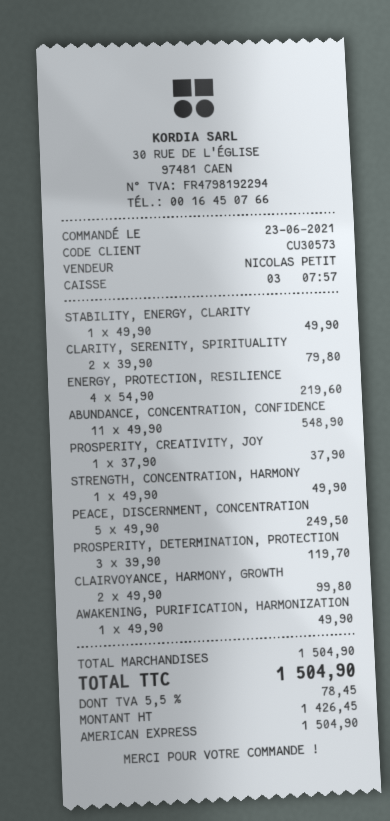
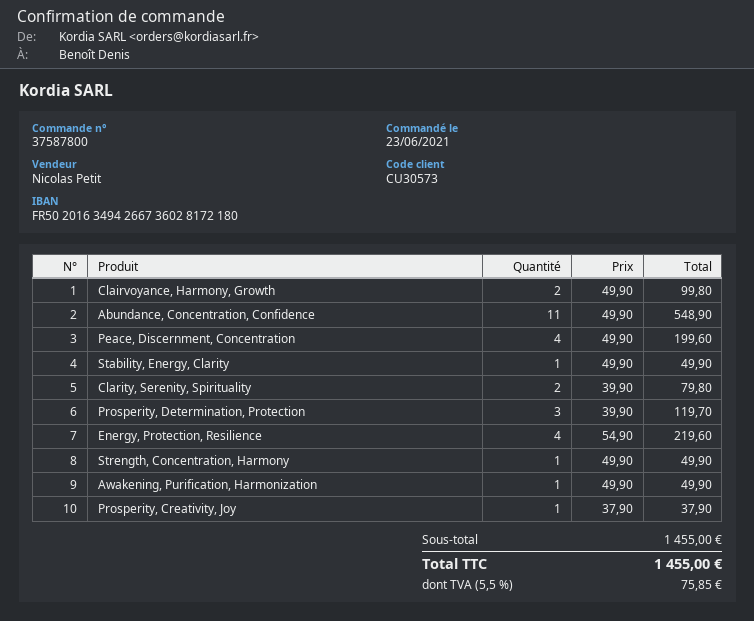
PEACE, DISCERNMENT, CONCENTRATION: 5 x 49.90 = 249.50 -> 4 x 49.90 = 199.60
subtotal: 1504.90 -> 1455.00
tax: 5.5% = 78.45 -> 5.5% = 75.85
total: 1504.90 -> 1455.00

